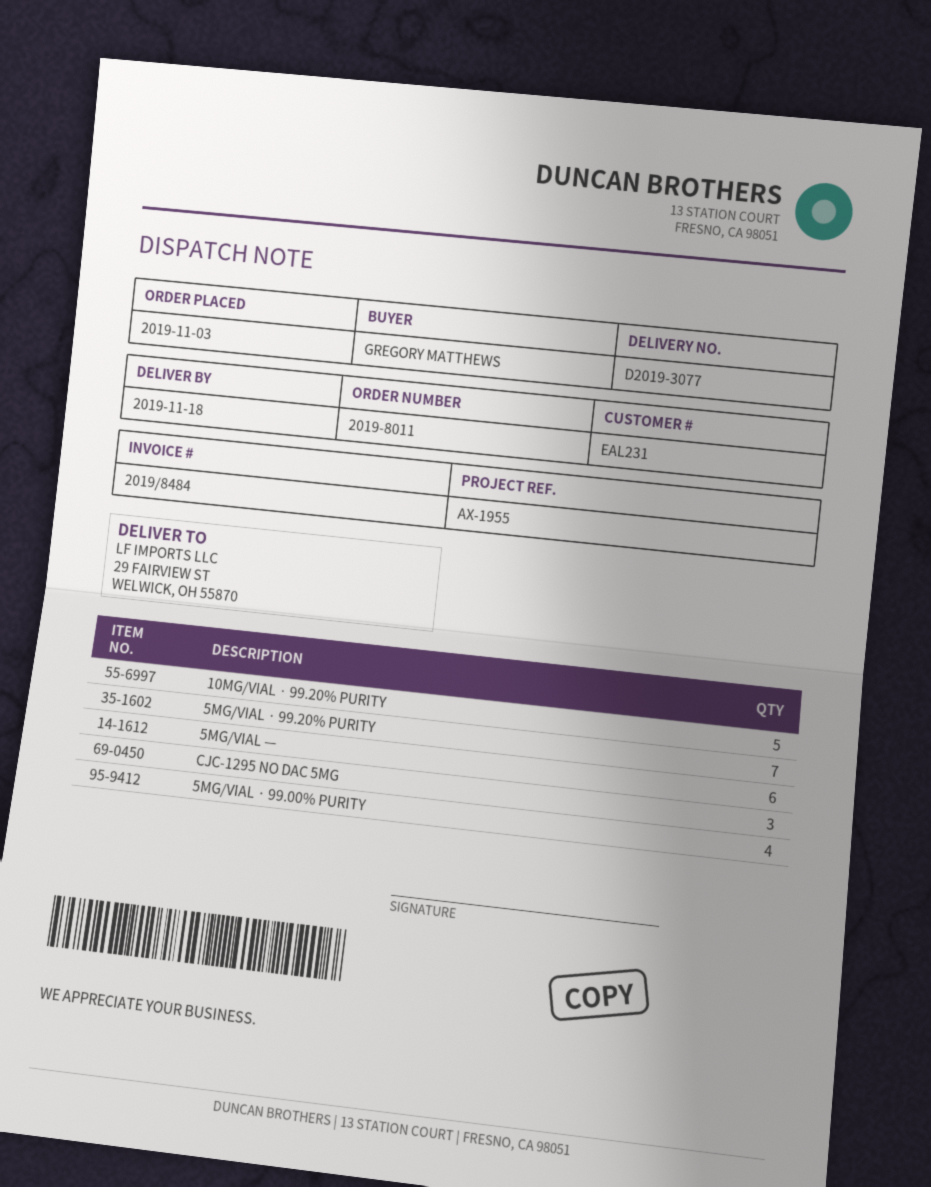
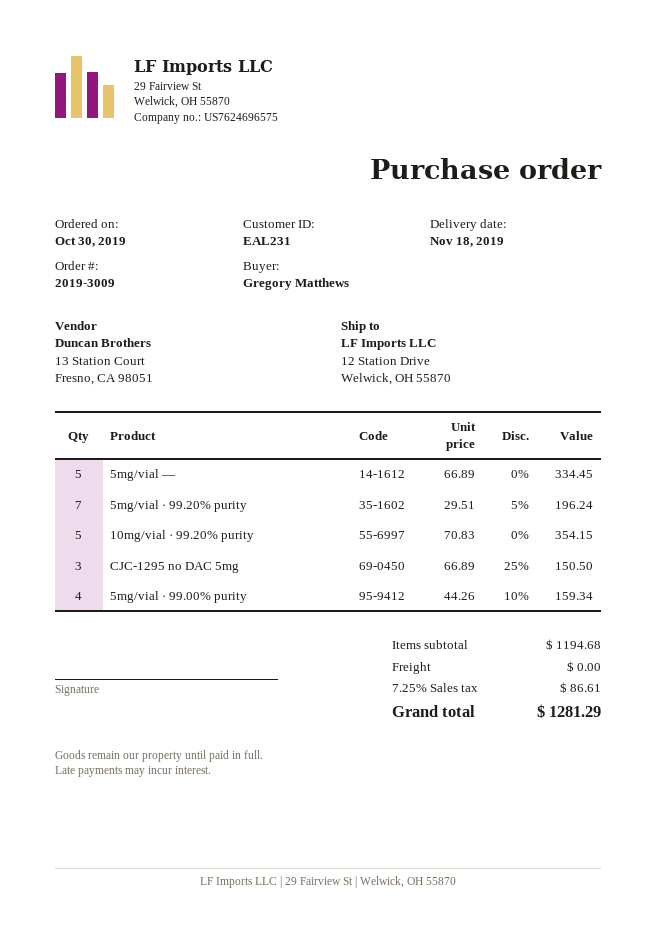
order number: 2019-8011 -> 2019-3009
order date: 2019-11-03 -> 2019-10-30
ship to: 29 FAIRVIEW ST, WELWICK, OH 55870 -> 12 Station Drive, Welwick, OH 55870
5MG/VIAL —: 6 -> 5

